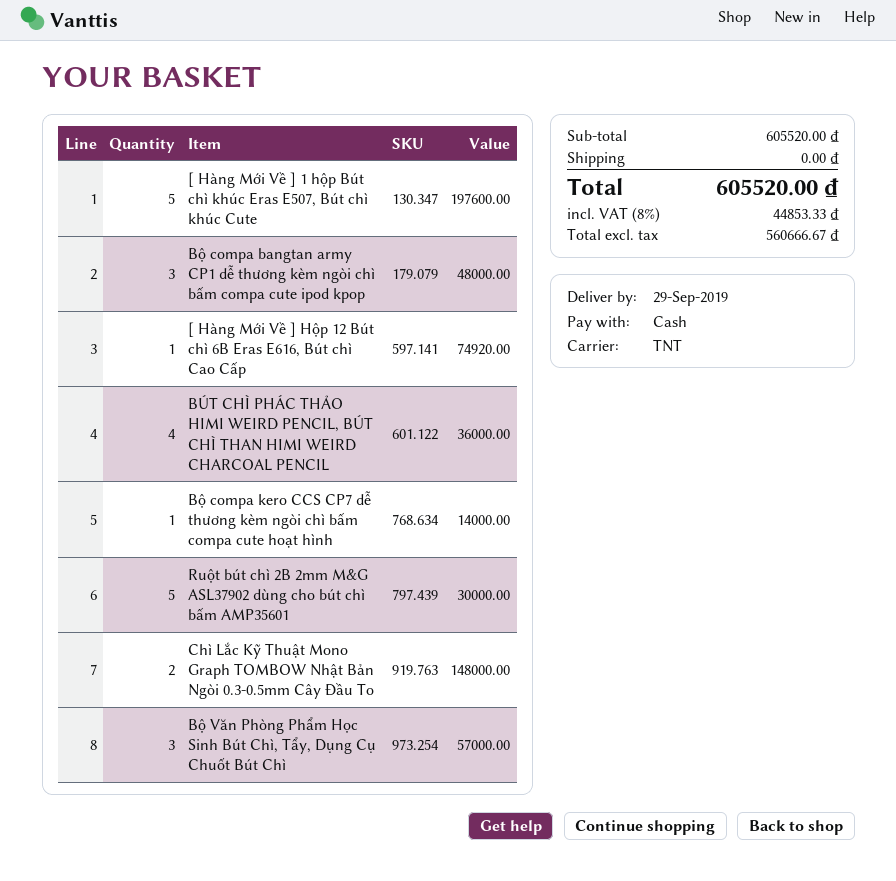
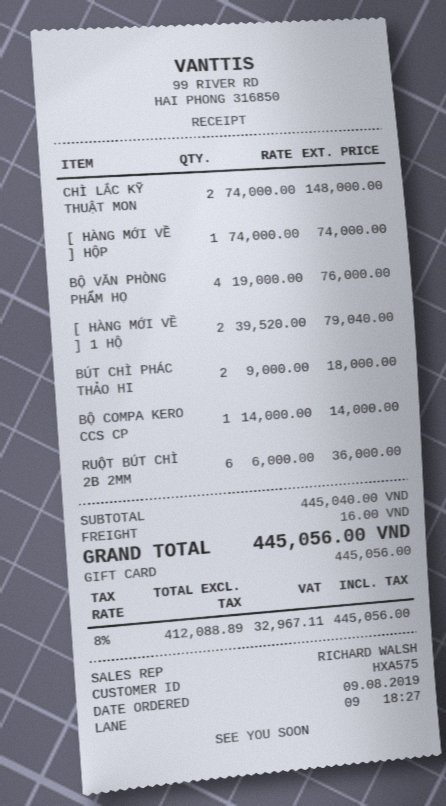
payment method: cash -> gift card
[ Hàng Mới Về ] 1 hộp Bút chì khúc Eras E507, Bút chì khúc Cute: 5 for 197600.00 -> 2 for 79040.00
Bộ compa bangtan army CP1 dễ thương kèm ngòi chì bấm compa cute ipod kpop: 3 for 48000.00 -> none
[ Hàng Mới Về ] Hộp 12 Bút chì 6B Eras E616, Bút chì Cao Cấp: 1 for 74920.00 -> 1 for 74000.00
BÚT CHÌ PHÁC THẢO HIMI WEIRD PENCIL, BÚT CHÌ THAN HIMI WEIRD CHARCOAL PENCIL: 4 for 36000.00 -> 2 for 18000.00
Ruột bút chì 2B 2mm M&G ASL37902 dùng cho bút chì bấm AMP35601: 5 for 30000.00 -> 6 for 36000.00
Bộ Văn Phòng Phẩm Học Sinh Bút Chì, Tẩy, Dụng Cụ Chuốt Bút Chì: 3 for 57000.00 -> 4 for 76000.00
subtotal: 605520.00 -> 445040.00
shipping: 0.00 -> 16.00
net: 560666.67 -> 412088.89
tax: 8% = 44853.33 -> 8% = 32967.11
total: 605520.00 -> 445056.00

